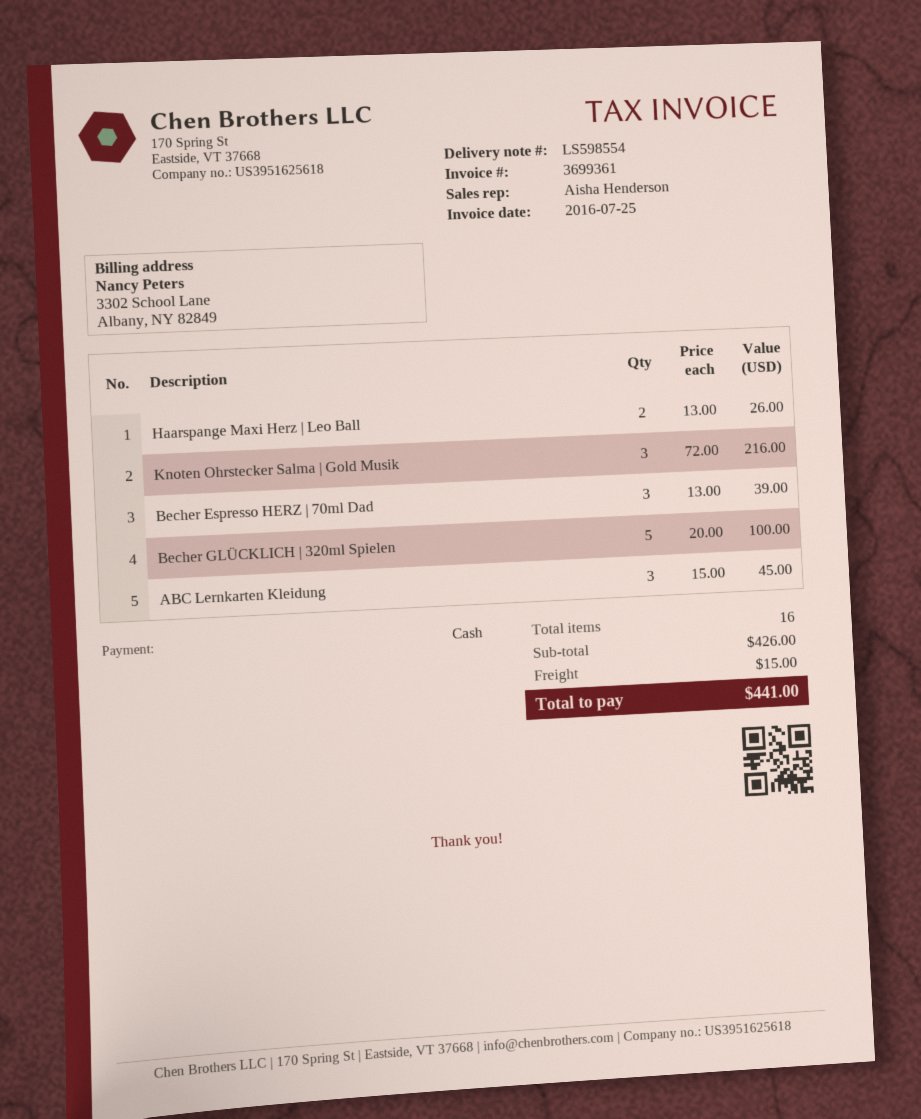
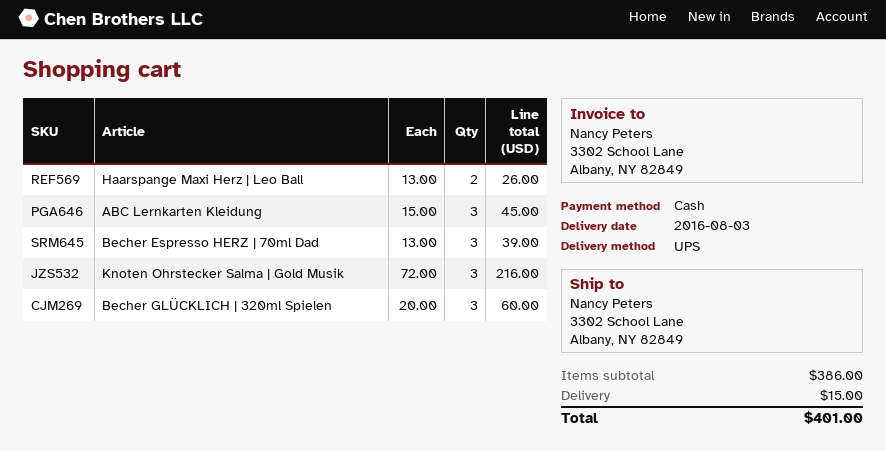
Becher GLÜCKLICH | 320ml Spielen: 5 x 20.00 = 100.00 -> 3 x 20.00 = 60.00
subtotal: 426.00 -> 386.00
total: 441.00 -> 401.00

